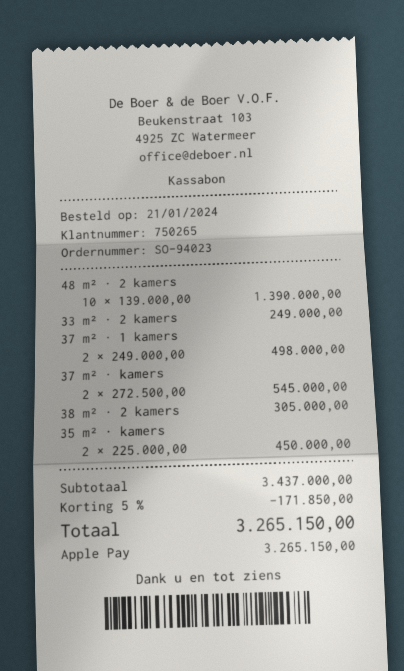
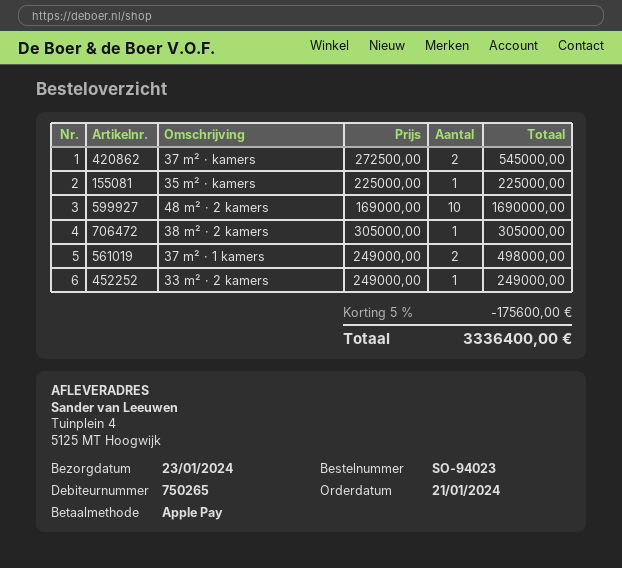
48 m² · 2 kamers: 10 x 139000.00 = 1390000.00 -> 10 x 169000.00 = 1690000.00
35 m² · kamers: 2 x 225000.00 = 450000.00 -> 1 x 225000.00 = 225000.00
discount: 5% = 171850.00 -> 5% = 175600.00
total: 3265150.00 -> 3336400.00

